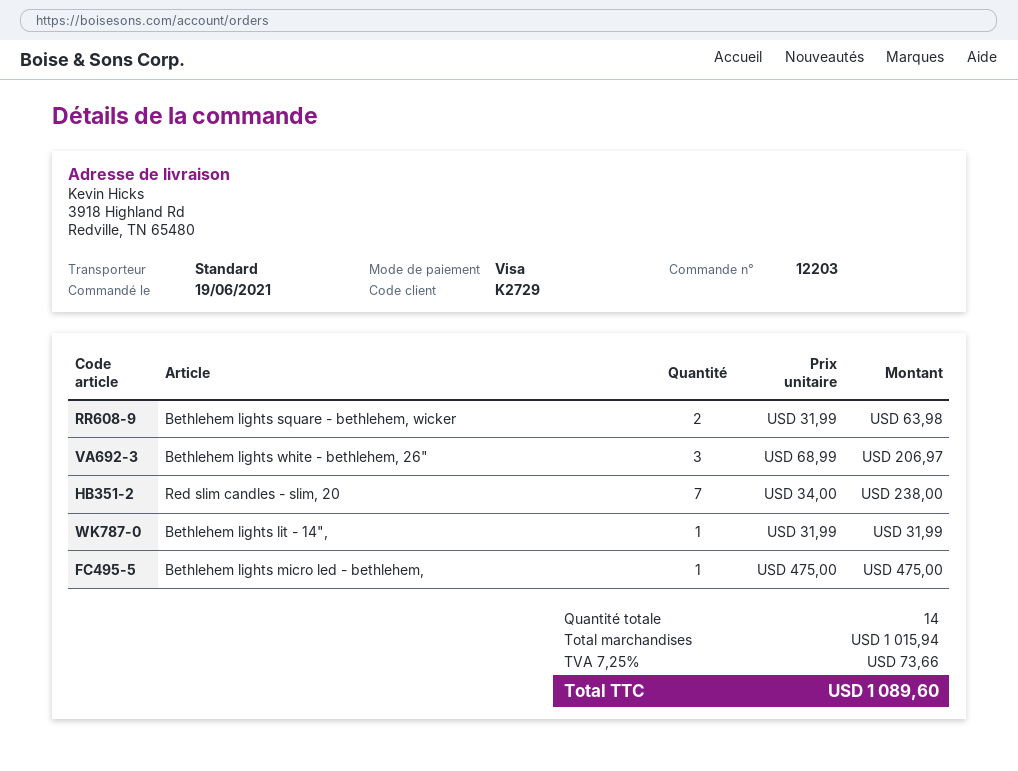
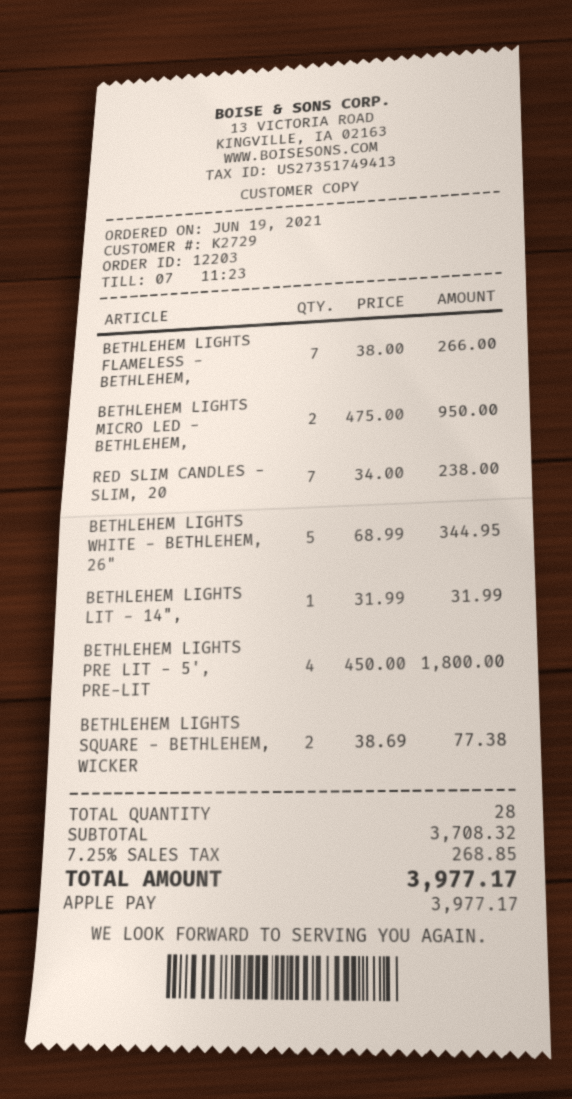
payment method: Visa -> Apple Pay
Bethlehem lights square - bethlehem, wicker: 2 x 31.99 = 63.98 -> 2 x 38.69 = 77.38
Bethlehem lights white - bethlehem, 26": 3 x 68.99 = 206.97 -> 5 x 68.99 = 344.95
Bethlehem lights micro led - bethlehem,: 1 x 475.00 = 475.00 -> 2 x 475.00 = 950.00
BETHLEHEM LIGHTS FLAMELESS - BETHLEHEM,: none -> 7 x 38.00 = 266.00
BETHLEHEM LIGHTS PRE LIT - 5', PRE-LIT: none -> 4 x 450.00 = 1800.00
total quantity: 14 -> 28
subtotal: 1015.94 -> 3708.32
tax: 7.25% = 73.66 -> 7.25% = 268.85
total: 1089.60 -> 3977.17

